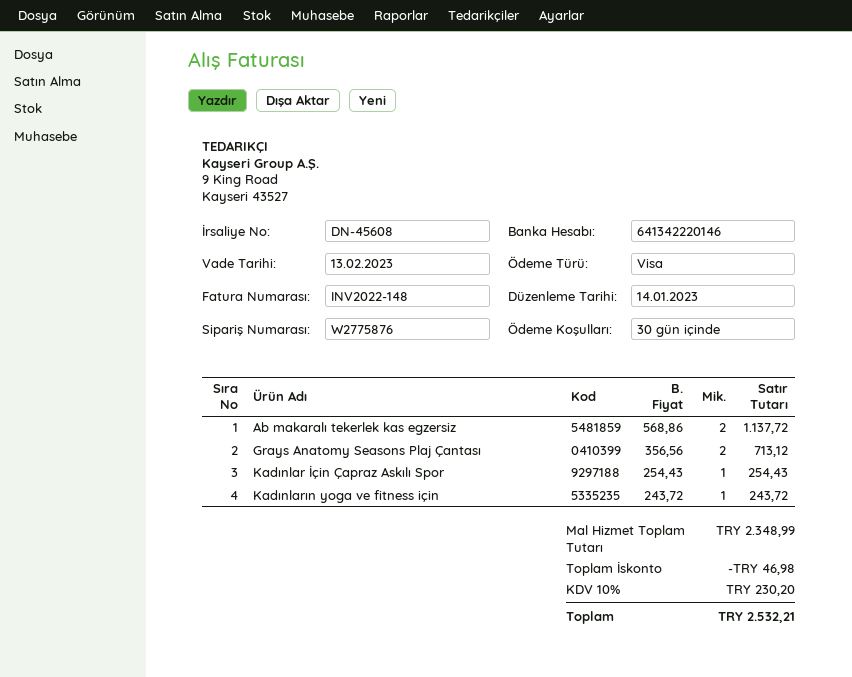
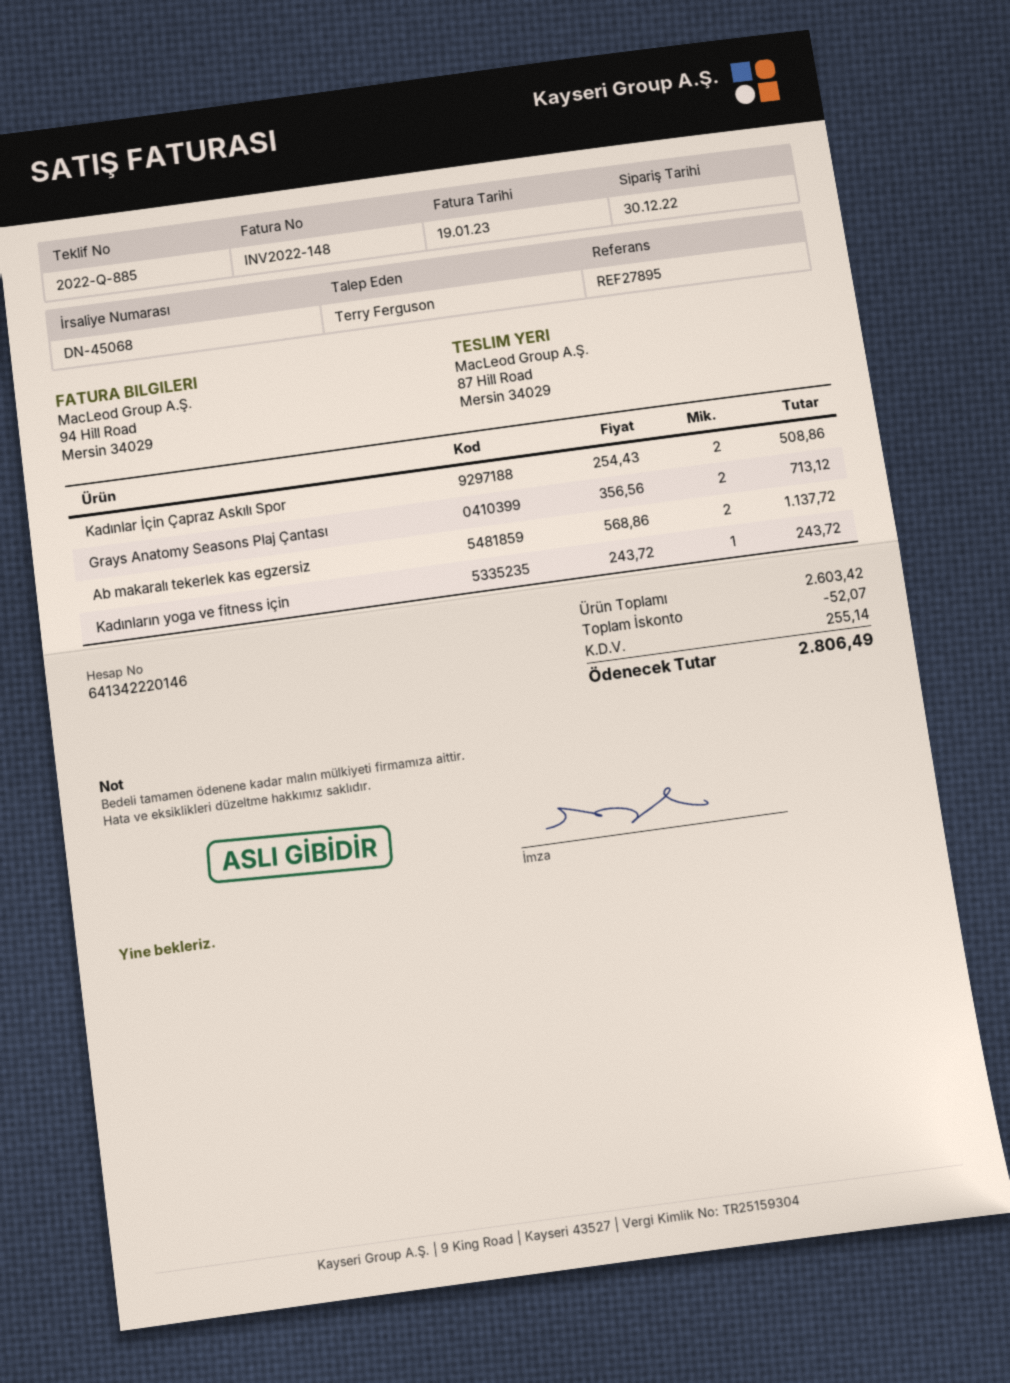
delivery note number: DN-45608 -> DN-45068
invoice date: 2023-01-14 -> 2023-01-19
Kadınlar İçin Çapraz Askılı Spor: 1 x 254.43 = 254.43 -> 2 x 254.43 = 508.86
subtotal: 2348.99 -> 2603.42
discount: 46.98 -> 52.07
tax: 230.20 -> 255.14
total: 2532.21 -> 2806.49

